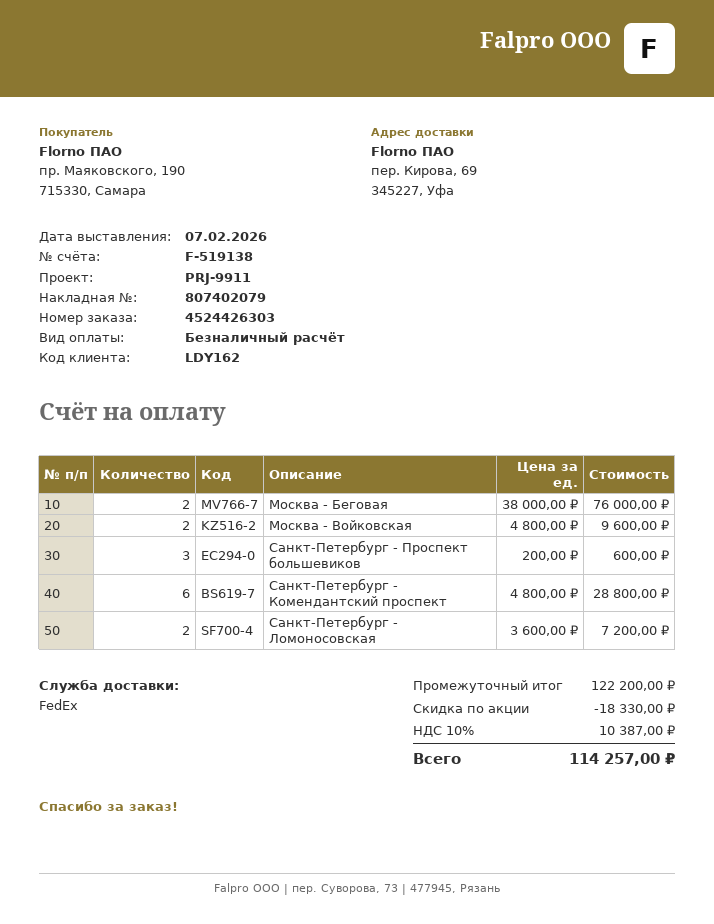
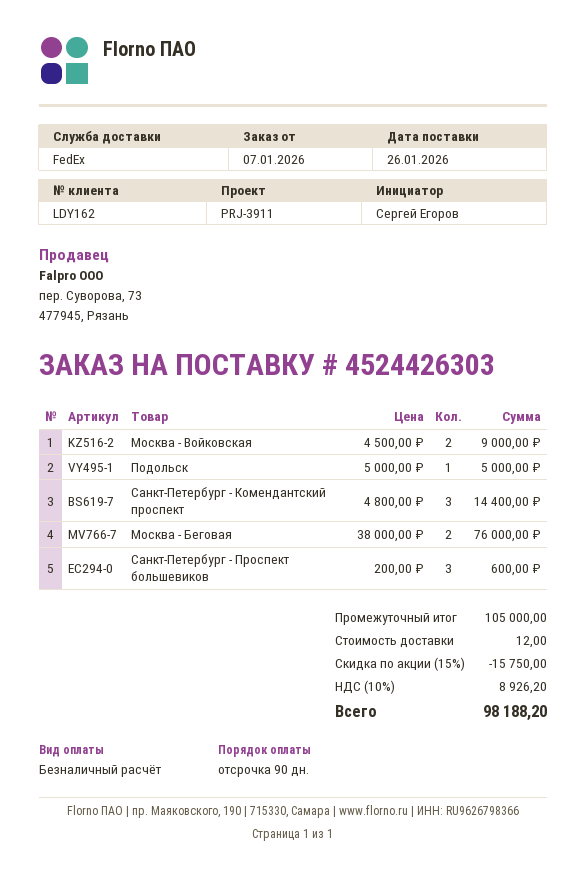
reference: PRJ-9911 -> PRJ-3911
Москва - Войковская: 2 x 4800.00 = 9600.00 -> 2 x 4500.00 = 9000.00
Санкт-Петербург - Комендантский проспект: 6 x 4800.00 = 28800.00 -> 3 x 4800.00 = 14400.00
Санкт-Петербург - Ломоносовская: 2 x 3600.00 = 7200.00 -> none
Подольск: none -> 1 x 5000.00 = 5000.00
subtotal: 122200.00 -> 105000.00
discount: 18330.00 -> 15750.00
shipping: none -> 12.00
tax: 10% = 10387.00 -> 10% = 8926.20
total: 114257.00 -> 98188.20

